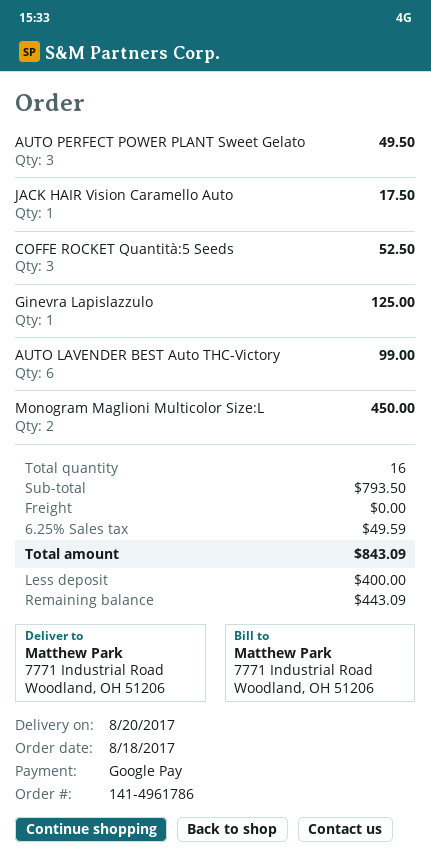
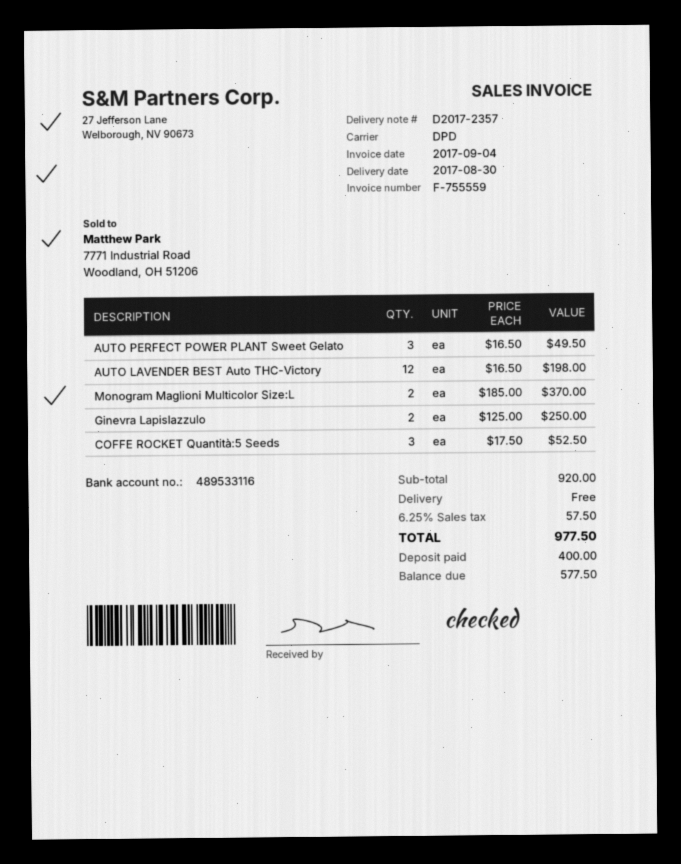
delivery date: 2017-08-20 -> 2017-08-30
JACK HAIR Vision Caramello Auto: 1 for 17.50 -> none
Ginevra Lapislazzulo: 1 for 125.00 -> 2 for 250.00
AUTO LAVENDER BEST Auto THC-Victory: 6 for 99.00 -> 12 for 198.00
Monogram Maglioni Multicolor Size:L: 2 for 450.00 -> 2 for 370.00
subtotal: 793.50 -> 920.00
tax: 6.25% = 49.59 -> 6.25% = 57.50
total: 843.09 -> 977.50
balance: 443.09 -> 577.50

